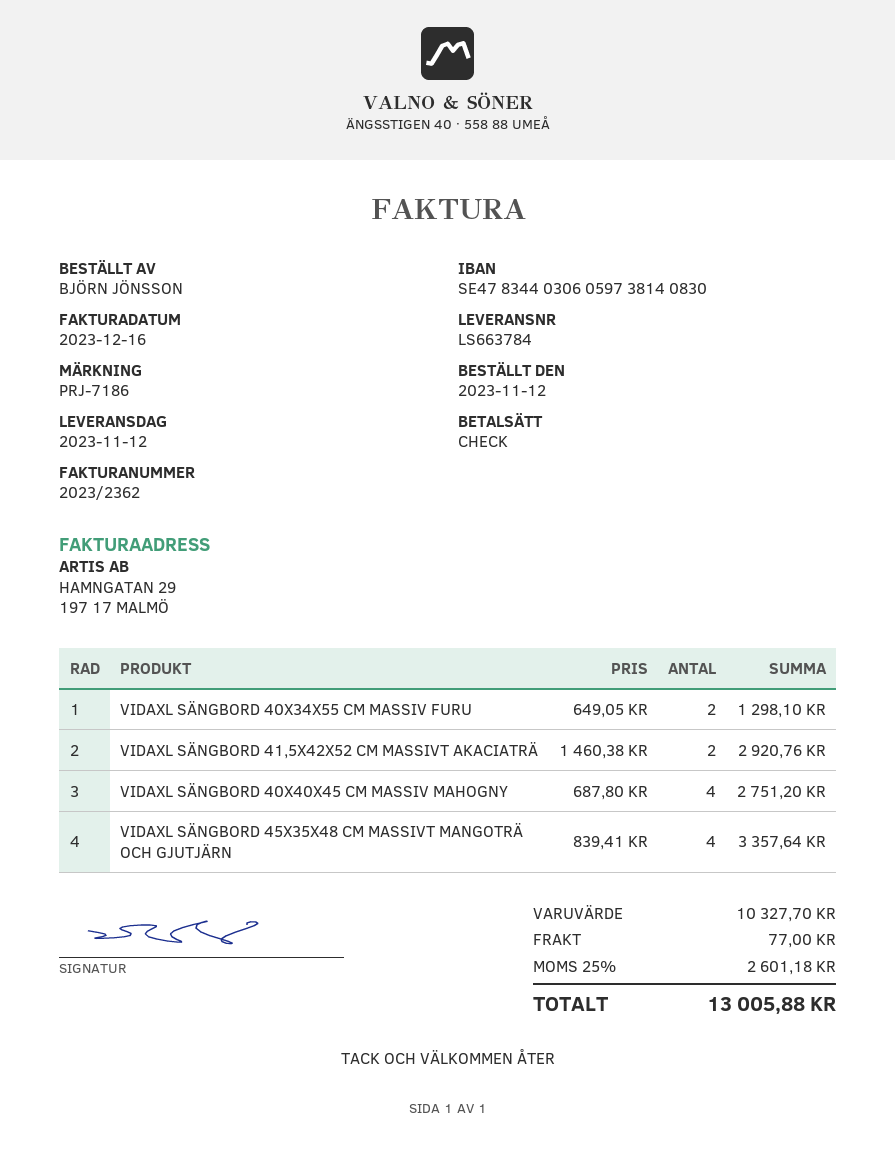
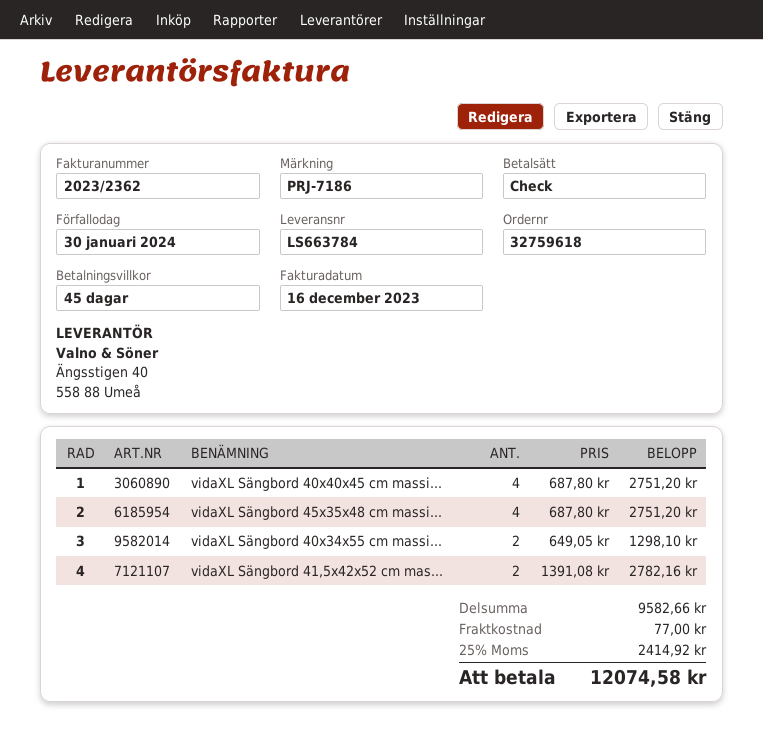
VIDAXL SÄNGBORD 41,5X42X52 CM MASSIVT AKACIATRÄ: 2 x 1460.38 = 2920.76 -> 2 x 1391.08 = 2782.16
VIDAXL SÄNGBORD 45X35X48 CM MASSIVT MANGOTRÄ OCH GJUTJÄRN: 4 x 839.41 = 3357.64 -> 4 x 687.80 = 2751.20
subtotal: 10327.70 -> 9582.66
tax: 25% = 2601.18 -> 25% = 2414.92
total: 13005.88 -> 12074.58

